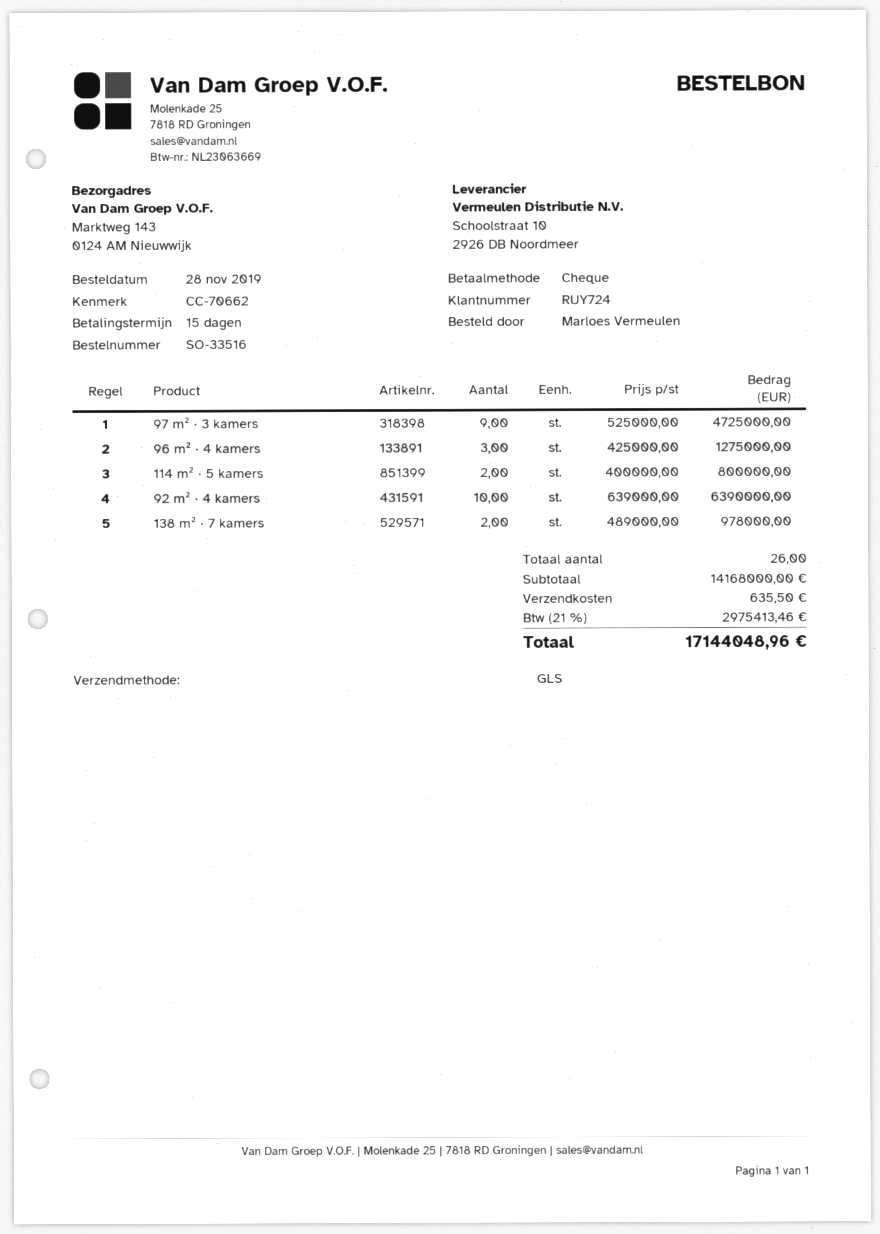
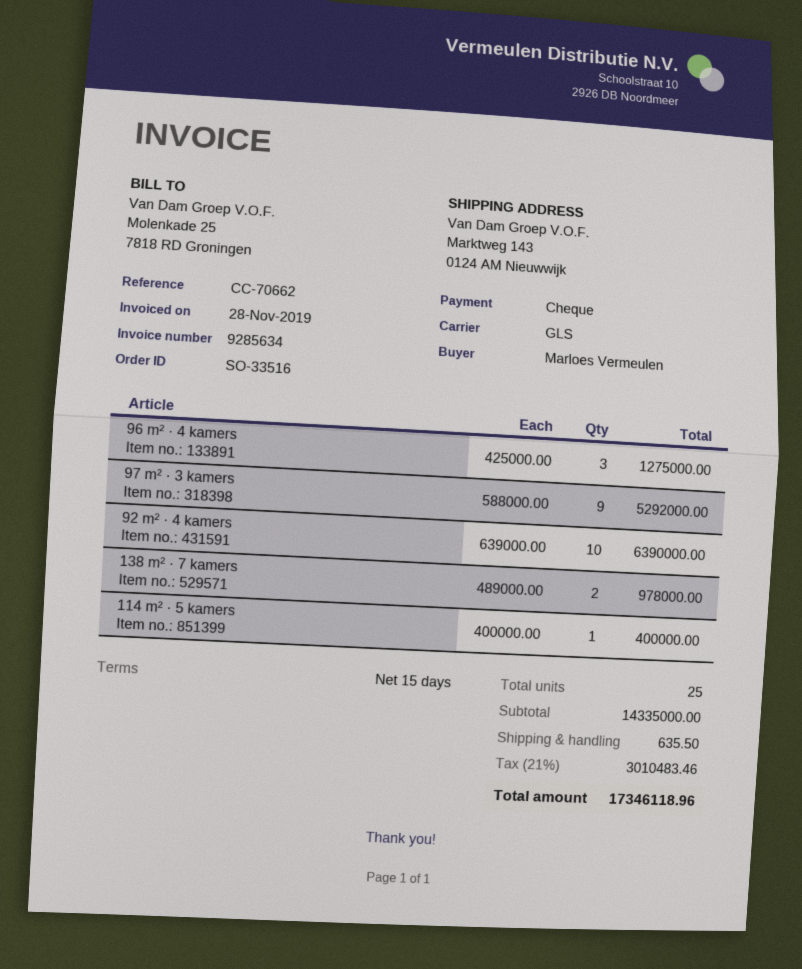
97 m² · 3 kamers: 9 x 525000.00 = 4725000.00 -> 9 x 588000.00 = 5292000.00
114 m² · 5 kamers: 2 x 400000.00 = 800000.00 -> 1 x 400000.00 = 400000.00
total quantity: 26 -> 25
subtotal: 14168000.00 -> 14335000.00
tax: 21% = 2975413.46 -> 21% = 3010483.46
total: 17144048.96 -> 17346118.96

